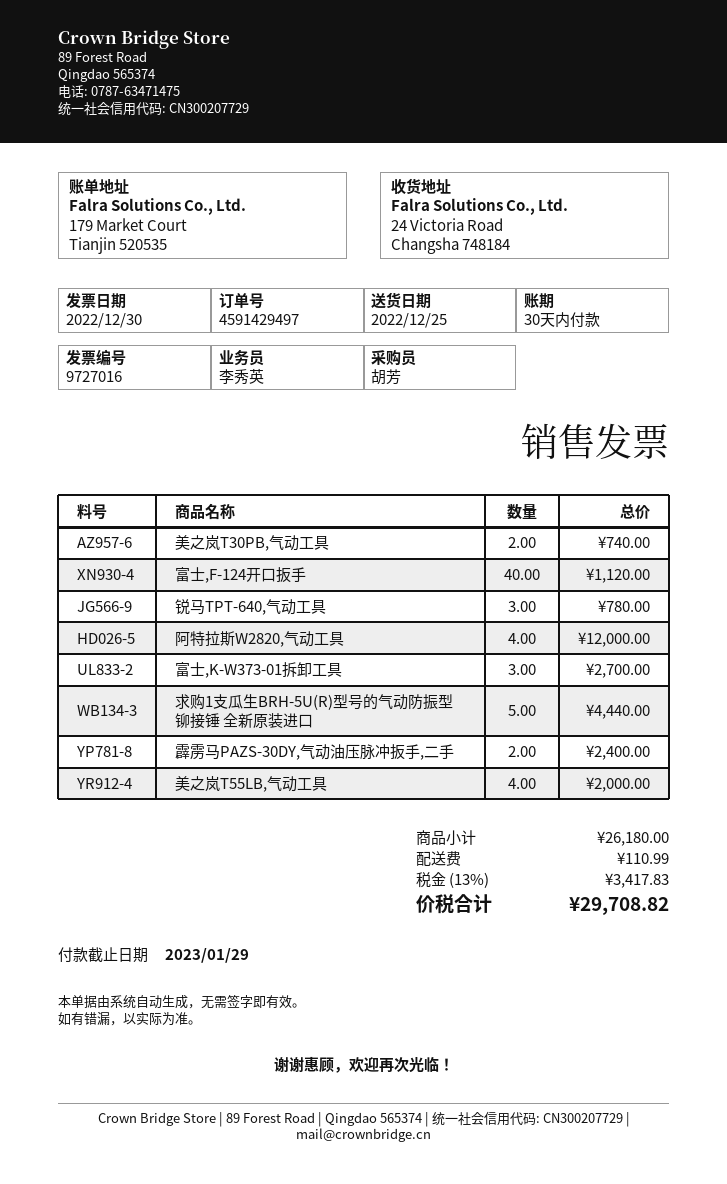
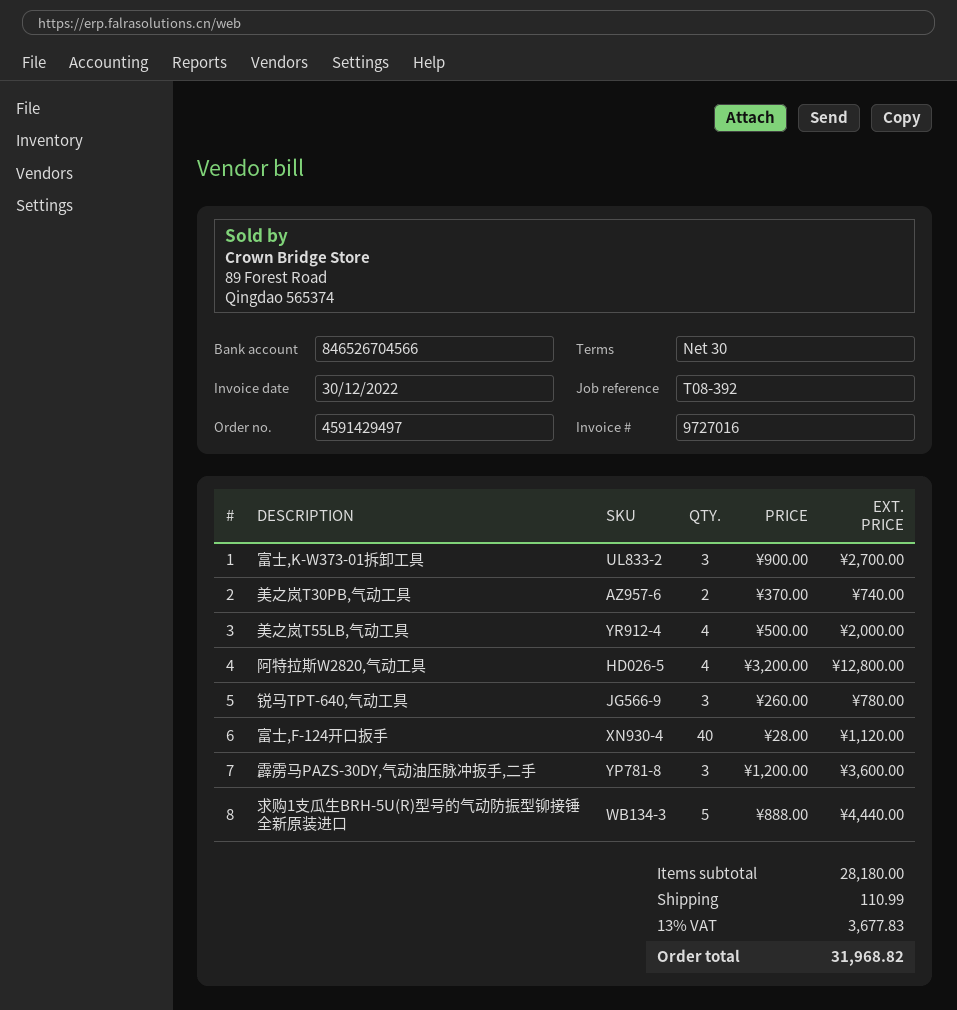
阿特拉斯W2820,气动工具: 4 for 12000.00 -> 4 for 12800.00
霹雳马PAZS-30DY,气动油压脉冲扳手,二手: 2 for 2400.00 -> 3 for 3600.00
subtotal: 26180.00 -> 28180.00
tax: 13% = 3417.83 -> 13% = 3677.83
total: 29708.82 -> 31968.82

